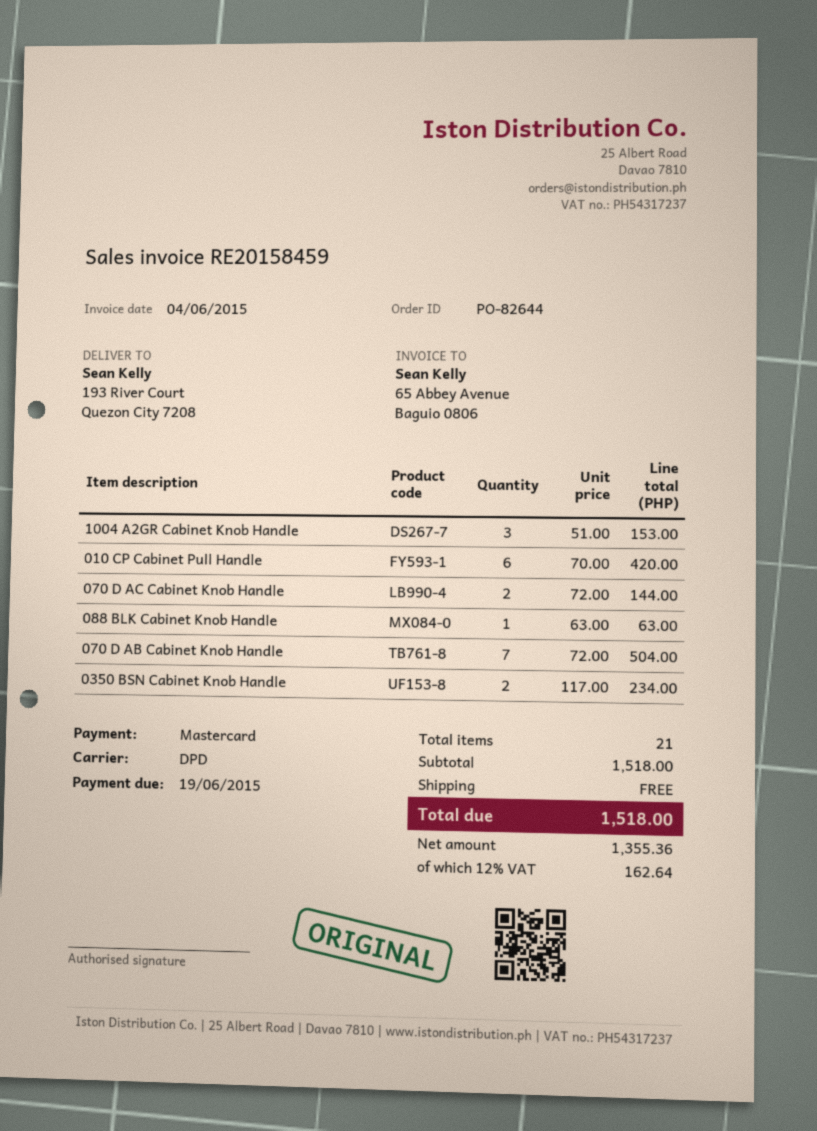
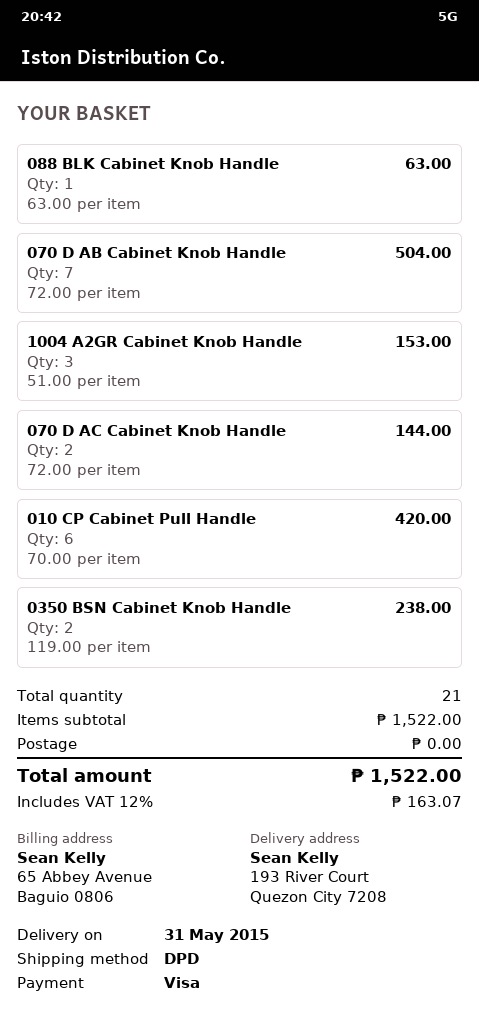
payment method: Mastercard -> Visa
0350 BSN Cabinet Knob Handle: 2 x 117.00 = 234.00 -> 2 x 119.00 = 238.00
subtotal: 1518.00 -> 1522.00
tax: 12% = 162.64 -> 12% = 163.07
total: 1518.00 -> 1522.00

